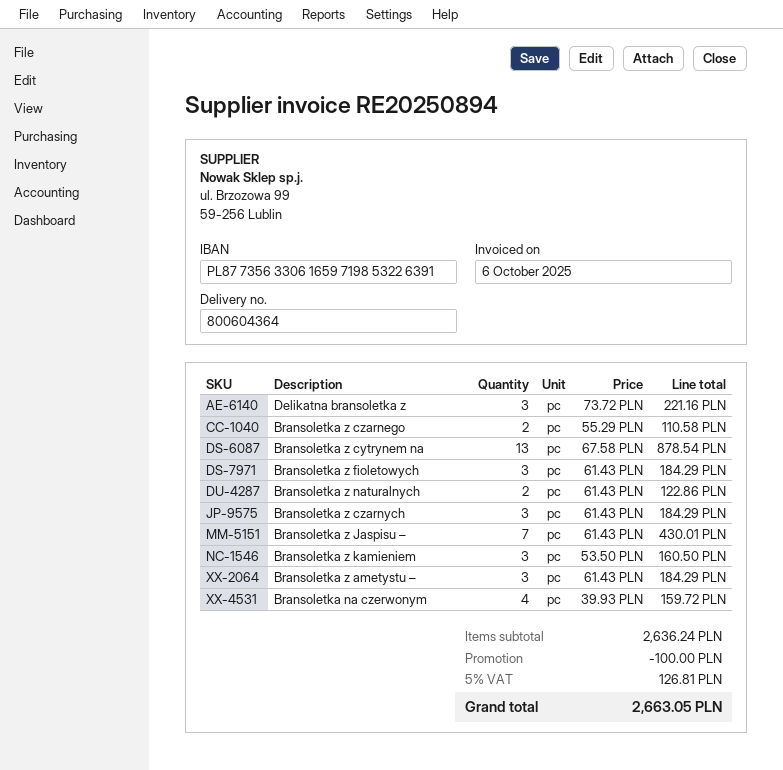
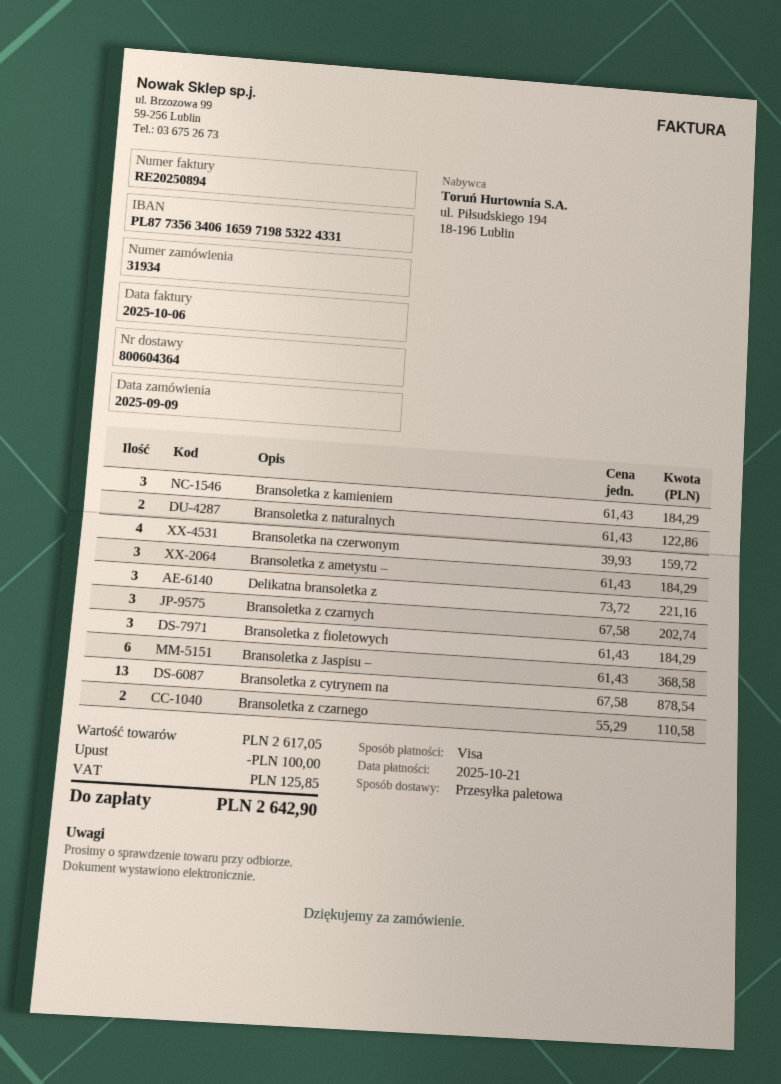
bank account: PL87735633061659719853226391 -> PL87735634061659719853224331
Bransoletka z czarnych: 3 x 61.43 = 184.29 -> 3 x 67.58 = 202.74
Bransoletka z Jaspisu –: 7 x 61.43 = 430.01 -> 6 x 61.43 = 368.58
Bransoletka z kamieniem: 3 x 53.50 = 160.50 -> 3 x 61.43 = 184.29
subtotal: 2636.24 -> 2617.05
tax: 126.81 -> 125.85
total: 2663.05 -> 2642.90

